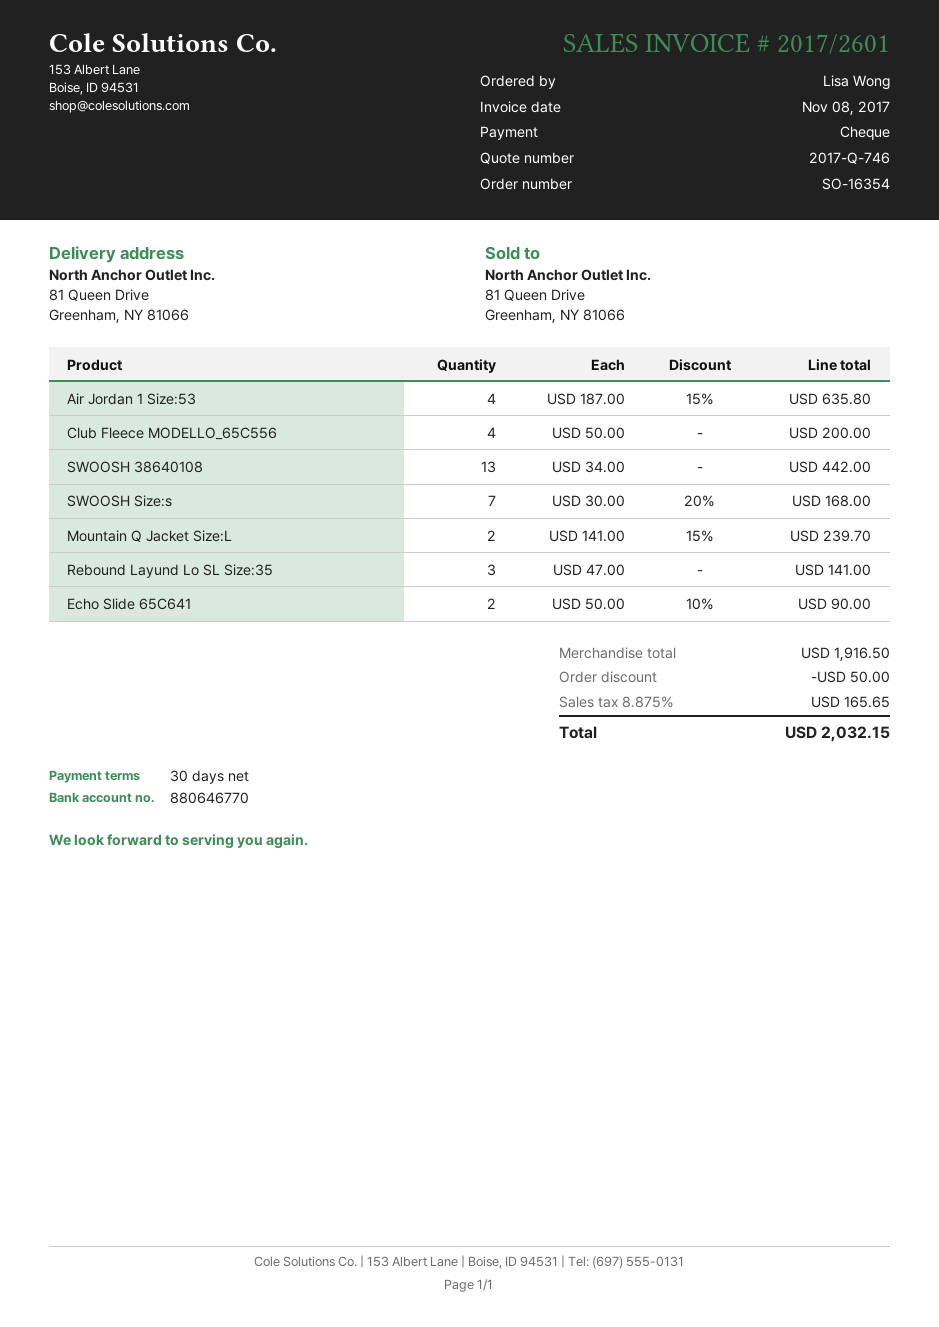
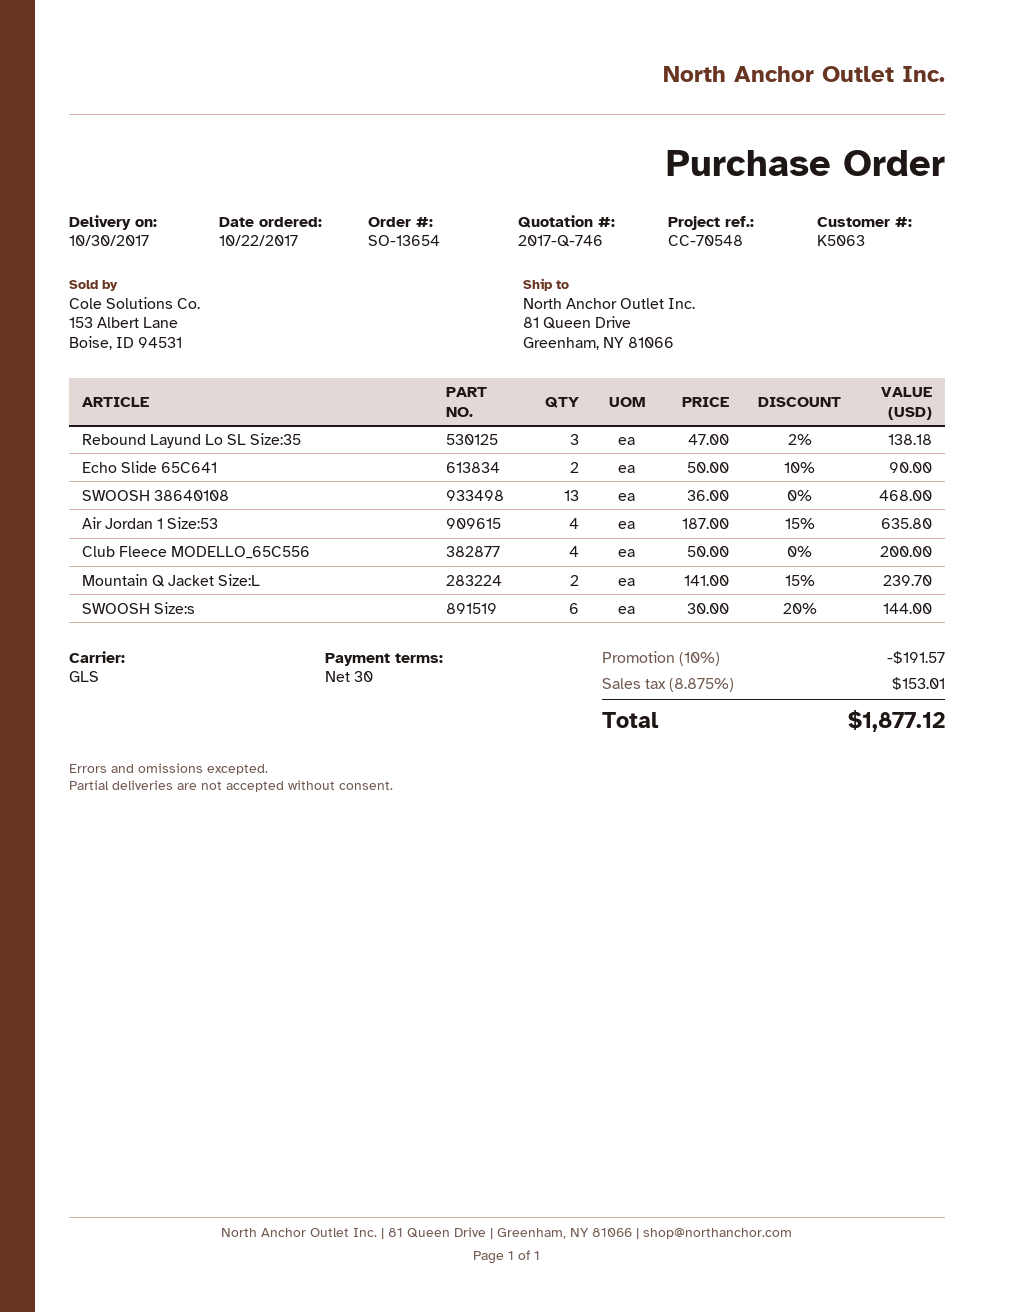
order number: SO-16354 -> SO-13654
SWOOSH 38640108: 13 x 34.00 = 442.00 -> 13 x 36.00 = 468.00
SWOOSH Size:s: 7 x 30.00 - 20% = 168.00 -> 6 x 30.00 - 20% = 144.00
Rebound Layund Lo SL Size:35: 3 x 47.00 = 141.00 -> 3 x 47.00 - 2% = 138.18
discount: 50.00 -> 191.57
tax: 8.875% = 165.65 -> 8.875% = 153.01
total: 2032.15 -> 1877.12

